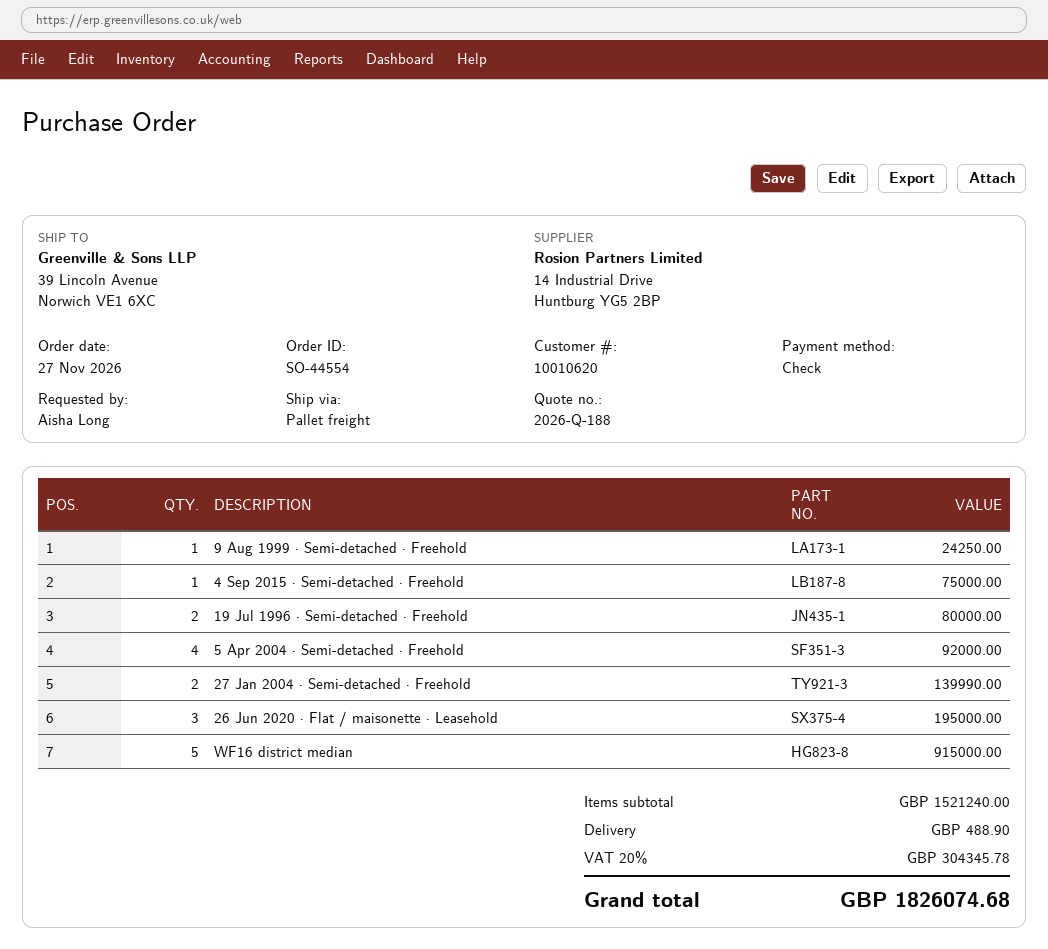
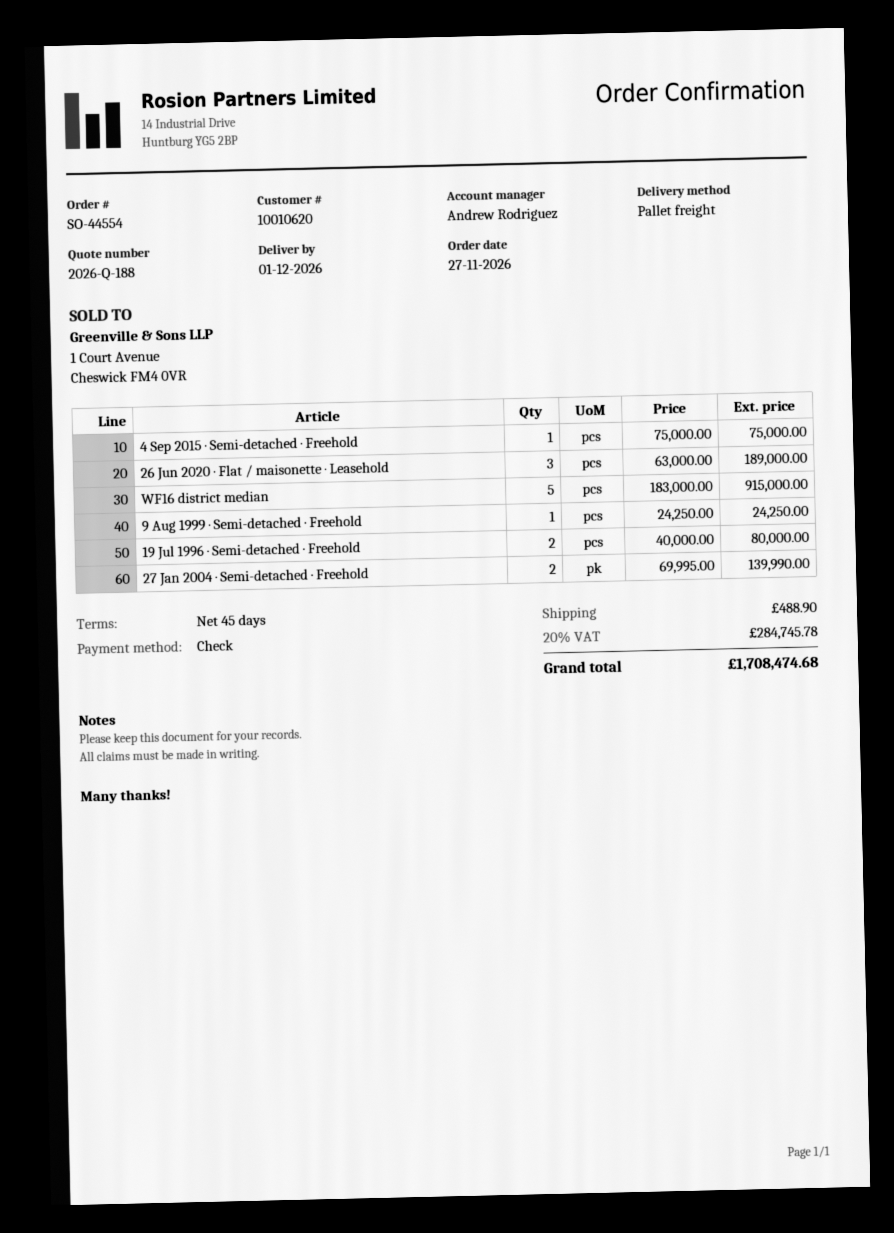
5 Apr 2004 · Semi-detached · Freehold: 4 for 92000.00 -> none
26 Jun 2020 · Flat / maisonette · Leasehold: 3 for 195000.00 -> 3 for 189000.00
tax: 20% = 304345.78 -> 20% = 284745.78
total: 1826074.68 -> 1708474.68

